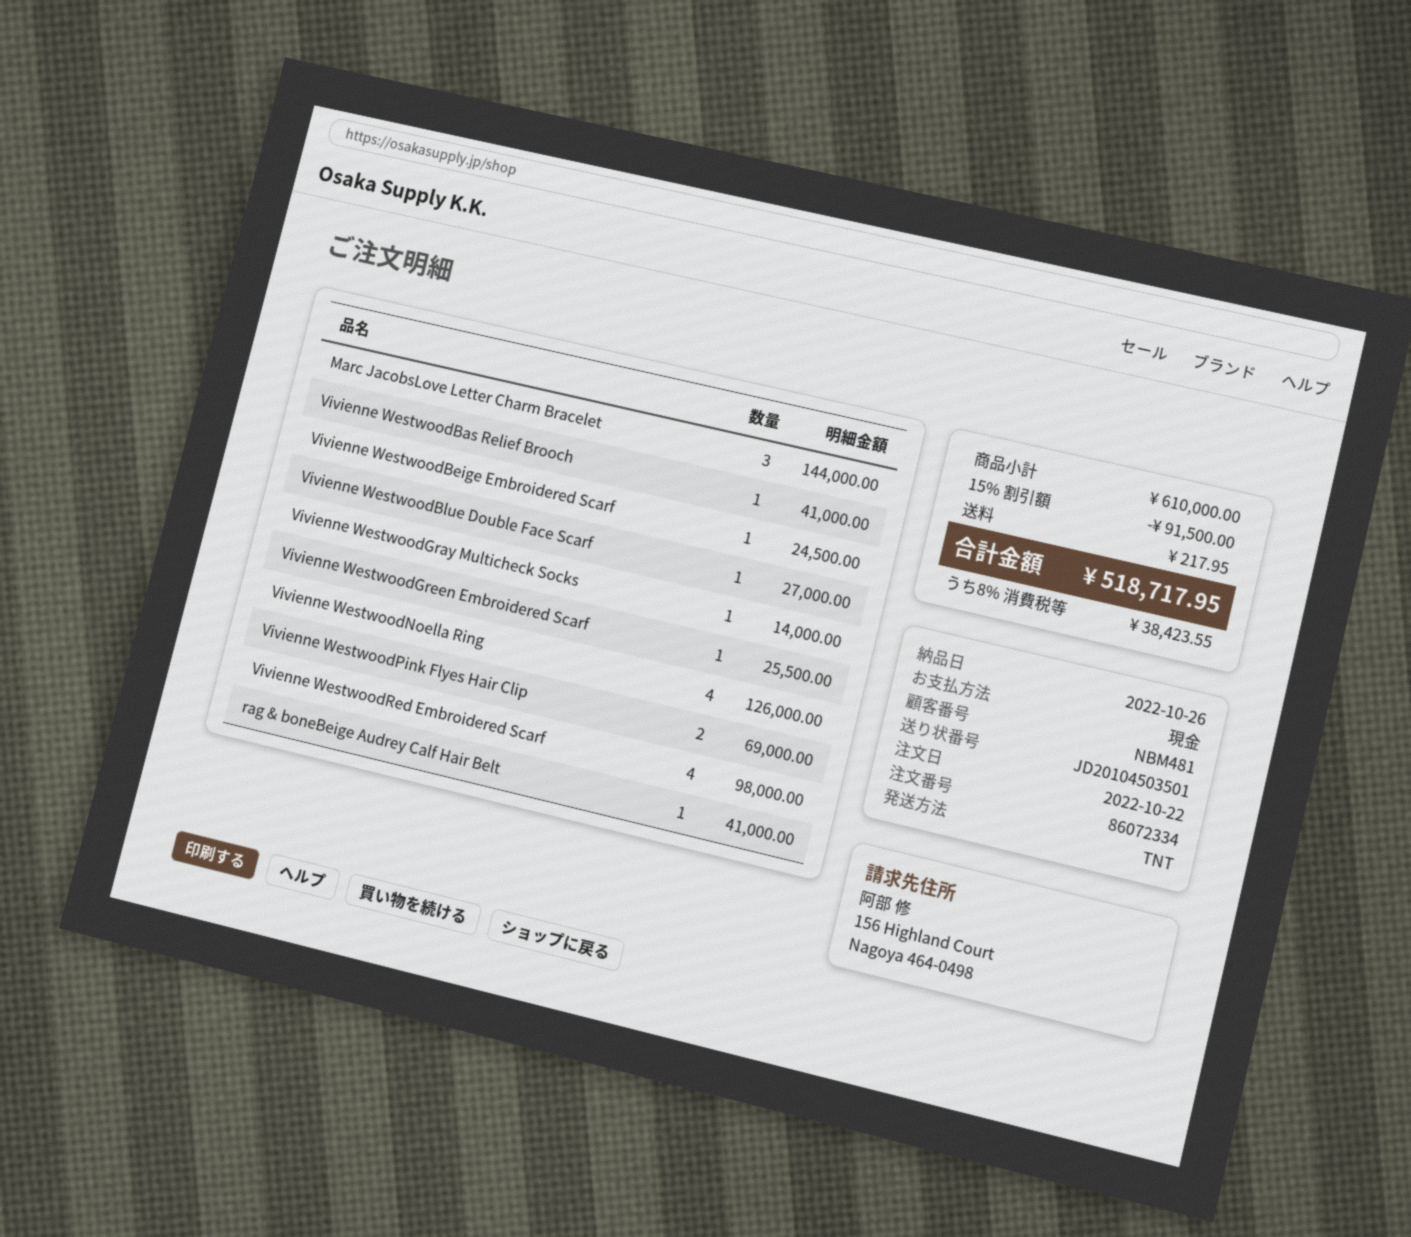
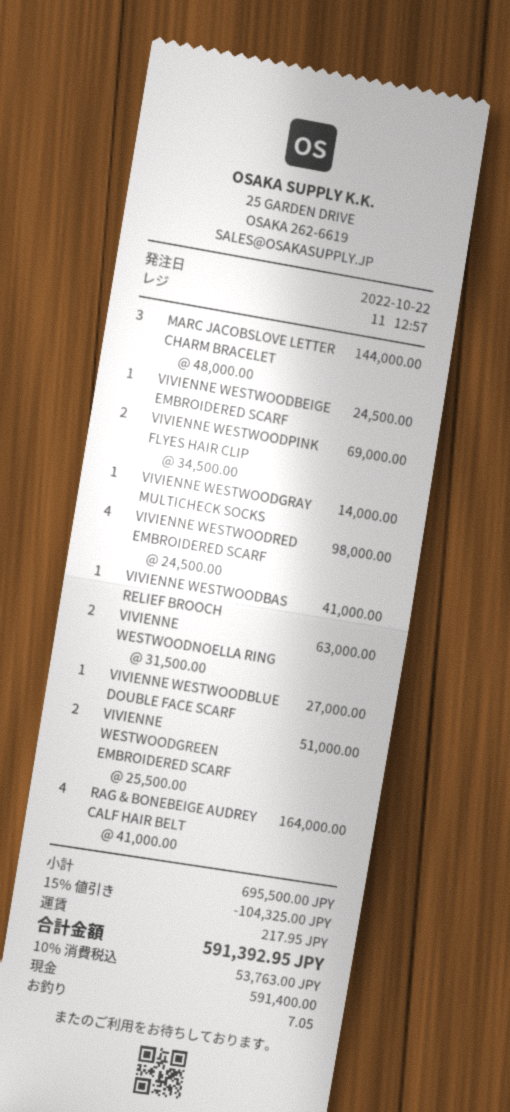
Vivienne WestwoodGreen Embroidered Scarf: 1 for 25500.00 -> 2 for 51000.00
Vivienne WestwoodNoella Ring: 4 for 126000.00 -> 2 for 63000.00
rag & boneBeige Audrey Calf Hair Belt: 1 for 41000.00 -> 4 for 164000.00
subtotal: 610000.00 -> 695500.00
discount: 15% = 91500.00 -> 15% = 104325.00
tax: 8% = 38423.55 -> 10% = 53763.00
total: 518717.95 -> 591392.95

